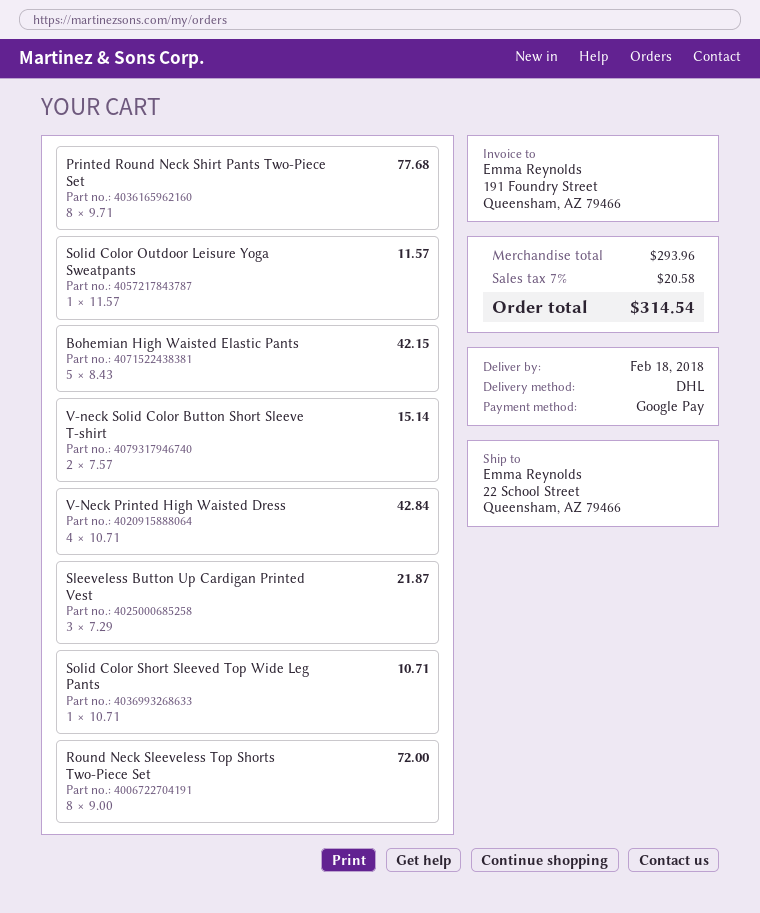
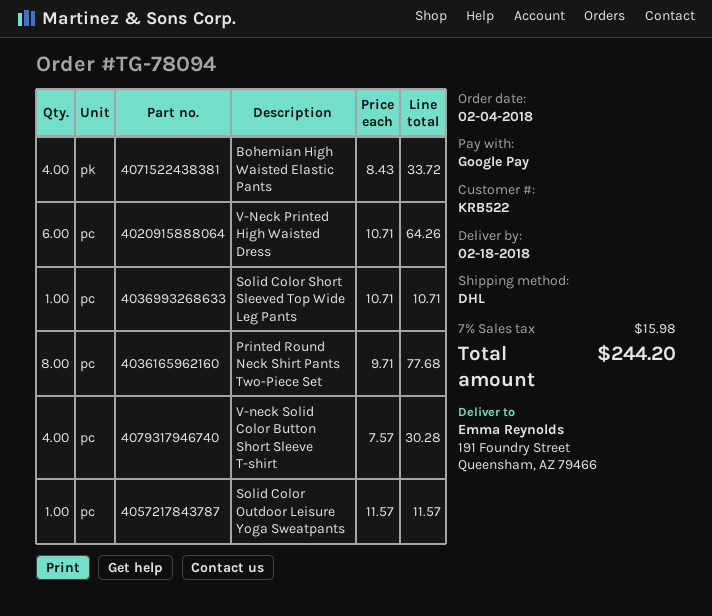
ship to: 22 School Street, Queensham, AZ 79466 -> 191 Foundry Street, Queensham, AZ 79466
Bohemian High Waisted Elastic Pants: 5 x 8.43 = 42.15 -> 4 x 8.43 = 33.72
V-neck Solid Color Button Short Sleeve T-shirt: 2 x 7.57 = 15.14 -> 4 x 7.57 = 30.28
V-Neck Printed High Waisted Dress: 4 x 10.71 = 42.84 -> 6 x 10.71 = 64.26
Sleeveless Button Up Cardigan Printed Vest: 3 x 7.29 = 21.87 -> none
Round Neck Sleeveless Top Shorts Two-Piece Set: 8 x 9.00 = 72.00 -> none
tax: 7% = 20.58 -> 7% = 15.98
total: 314.54 -> 244.20

